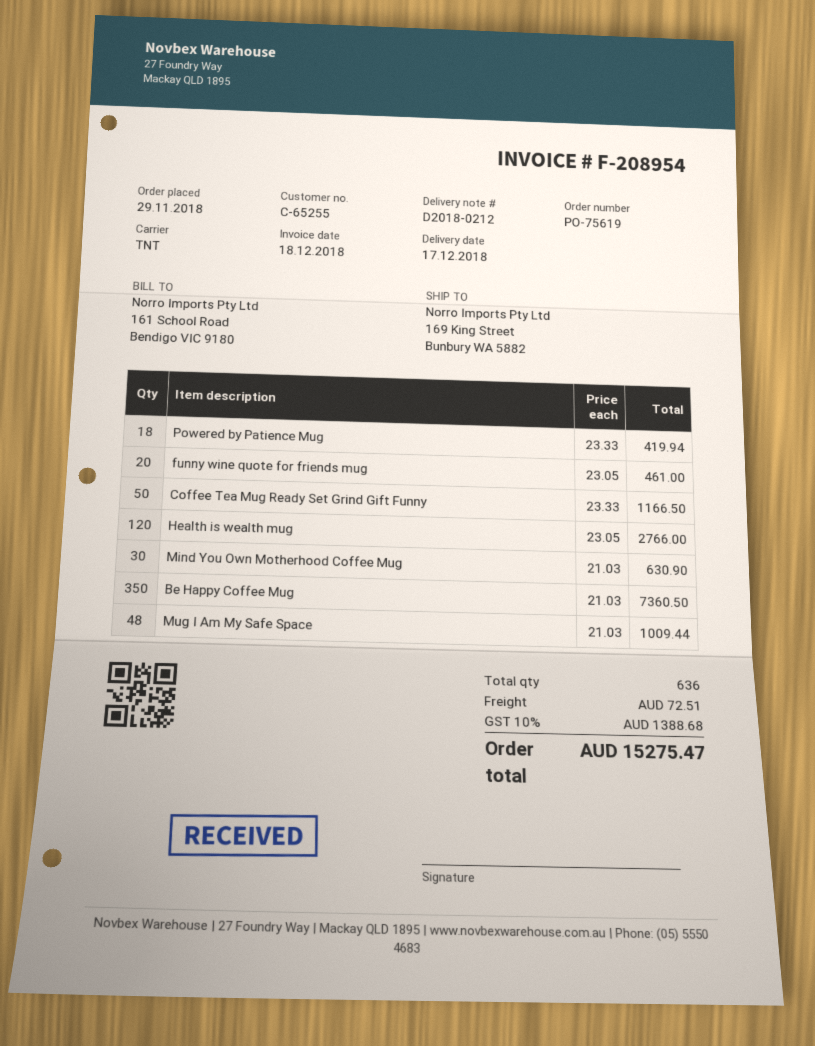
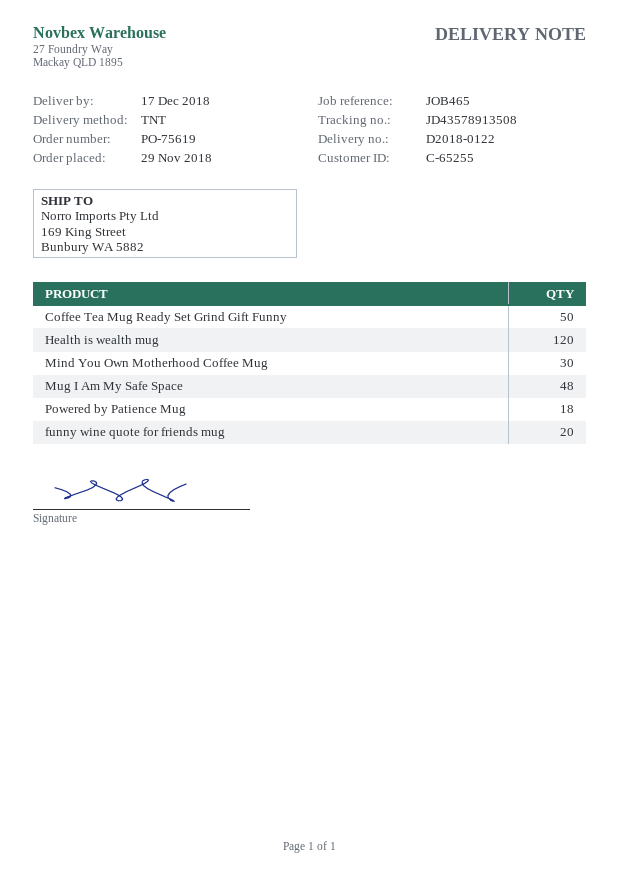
delivery note number: D2018-0212 -> D2018-0122
Be Happy Coffee Mug: 350 -> none

